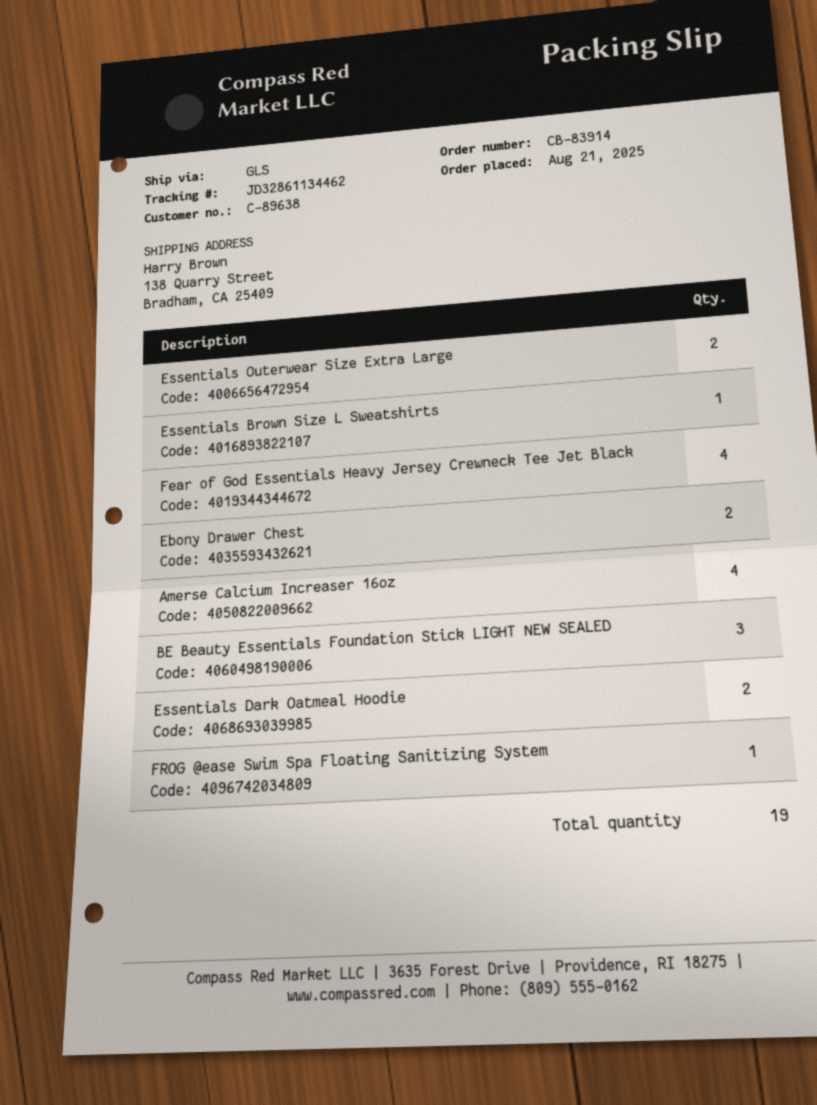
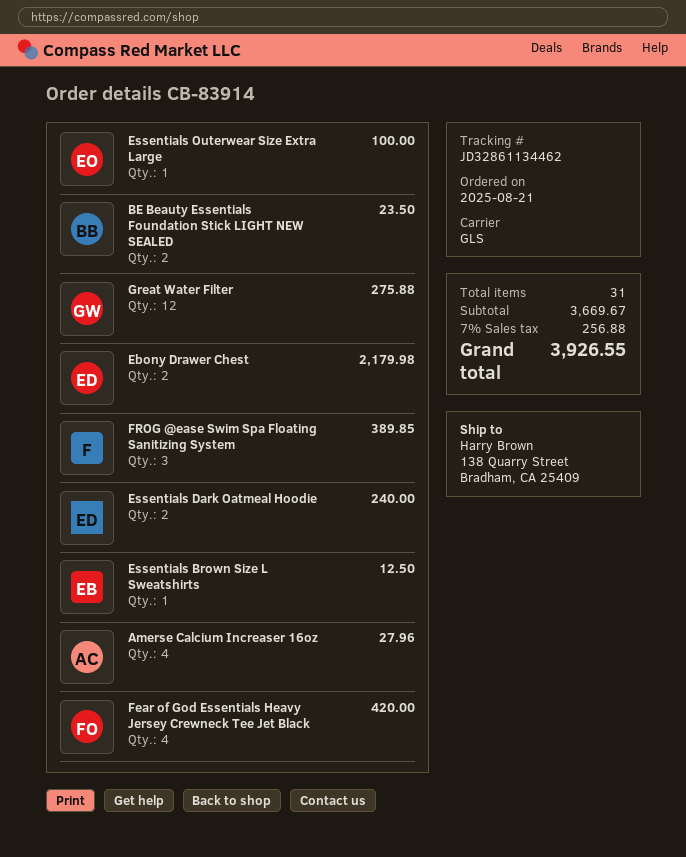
Essentials Outerwear Size Extra Large: 2 -> 1
BE Beauty Essentials Foundation Stick LIGHT NEW SEALED: 3 -> 2
FROG @ease Swim Spa Floating Sanitizing System: 1 -> 3
Great Water Filter: none -> 12
total quantity: 19 -> 31

